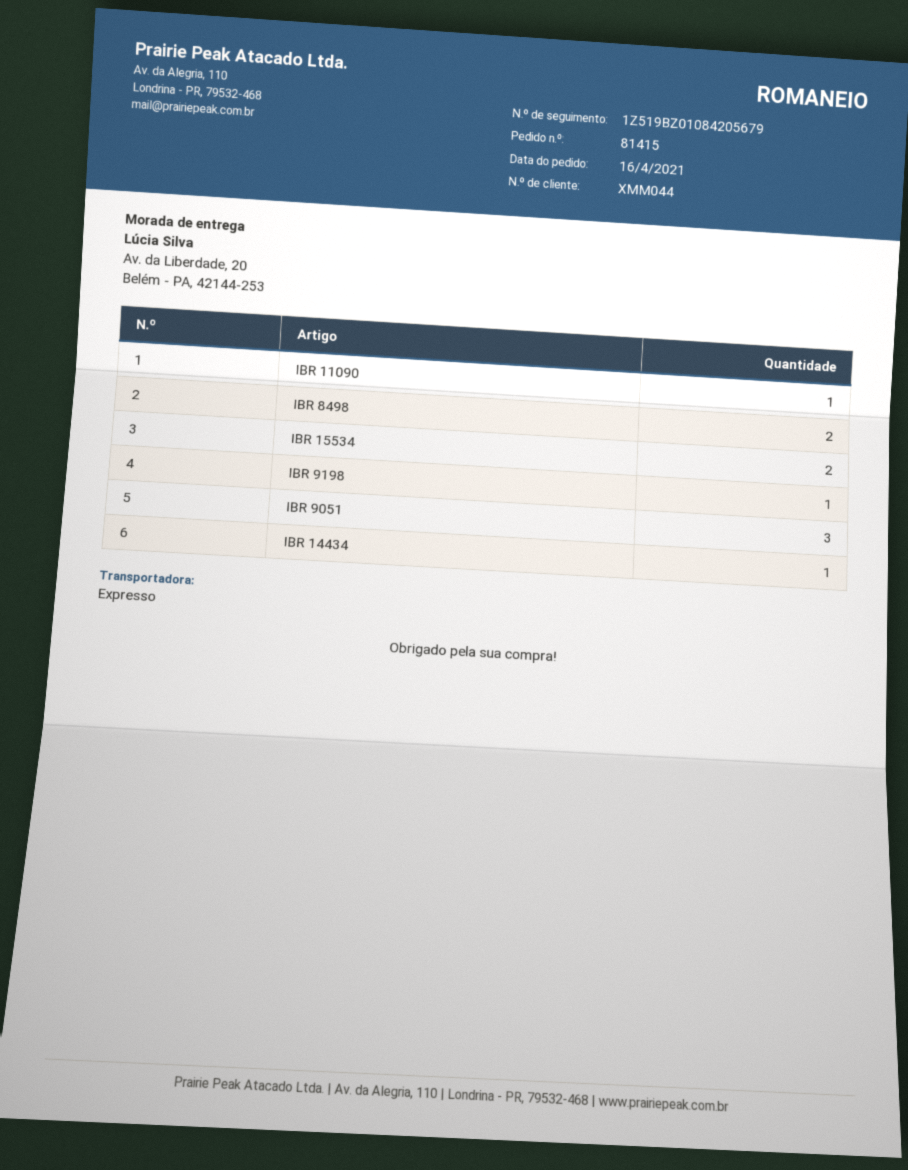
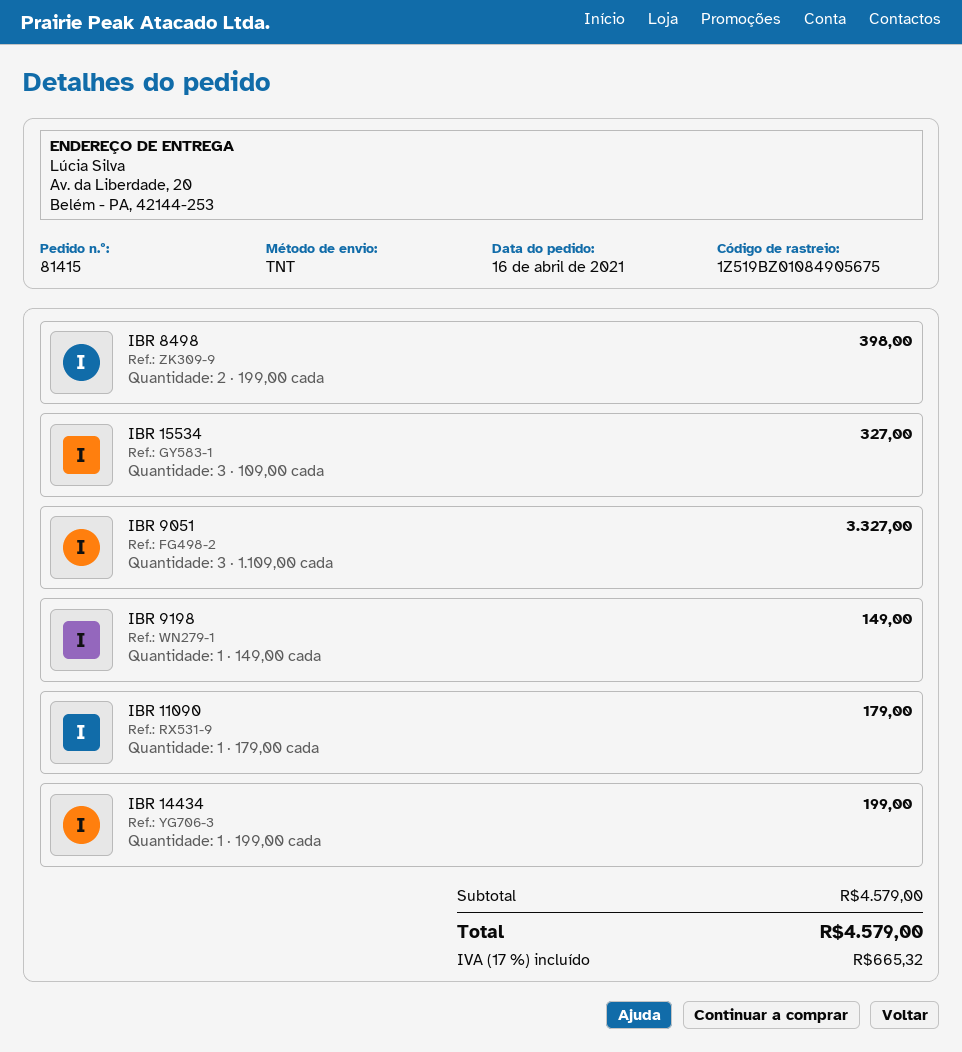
shipping method: express -> TNT
tracking number: 1Z519BZ01084205679 -> 1Z519BZ01084905675
IBR 15534: 2 -> 3

